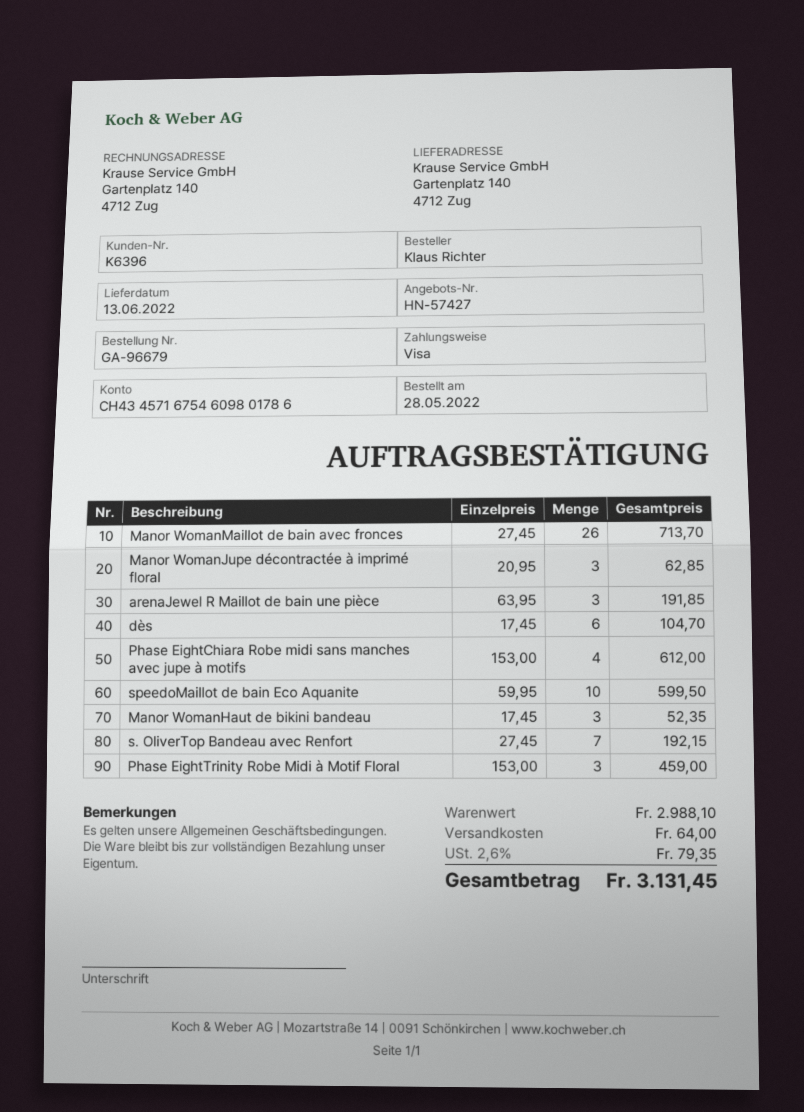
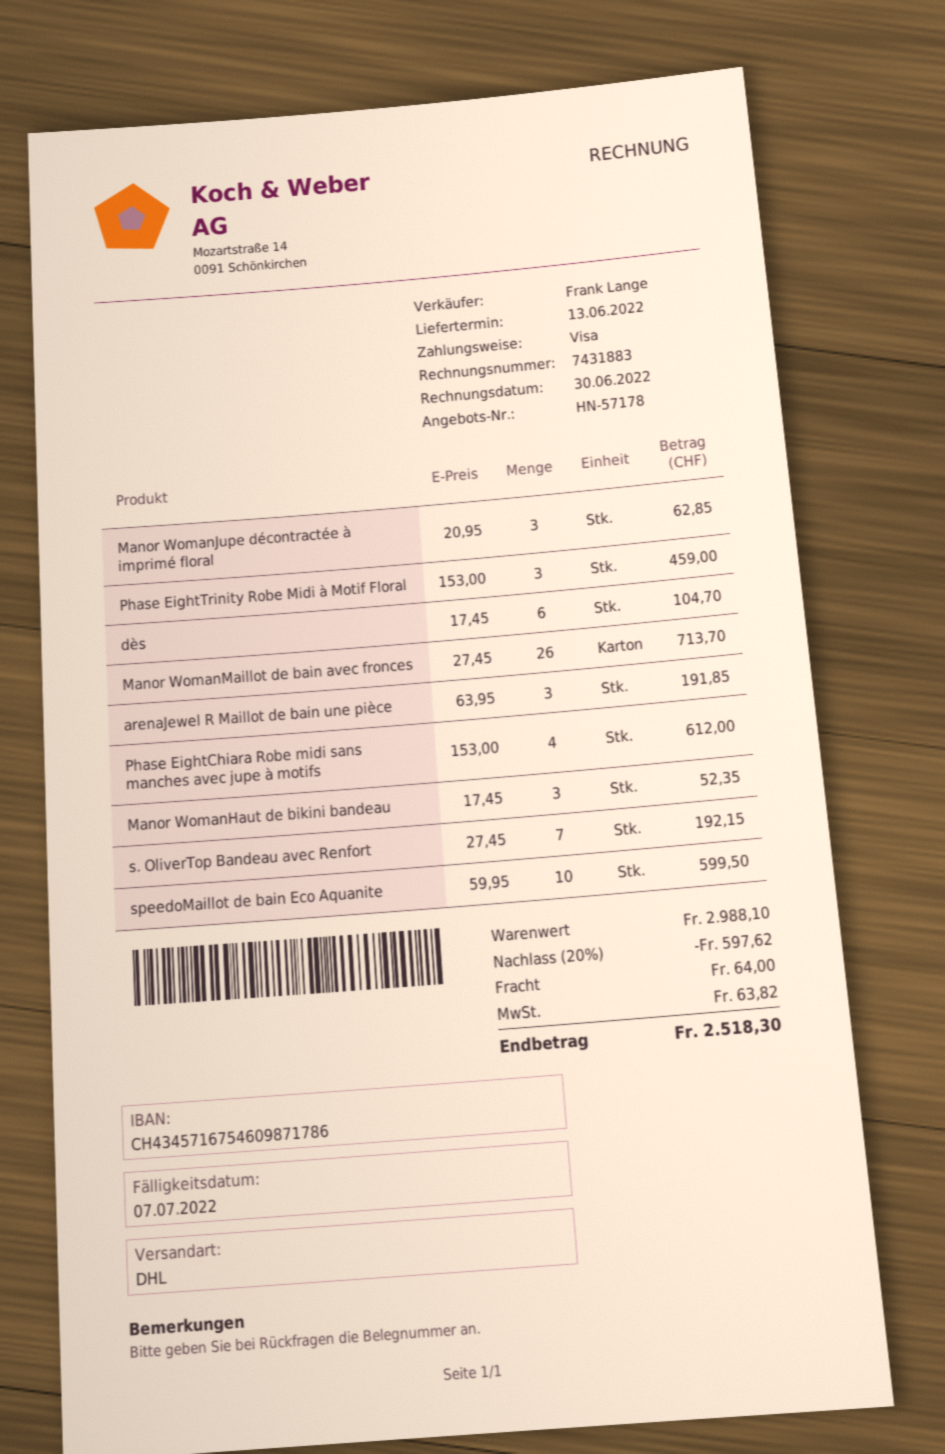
quote number: HN-57427 -> HN-57178
bank account: CH4345716754609801786 -> CH4345716754609871786
discount: none -> 20% = 597.62
tax: 79.35 -> 63.82
total: 3131.45 -> 2518.30

